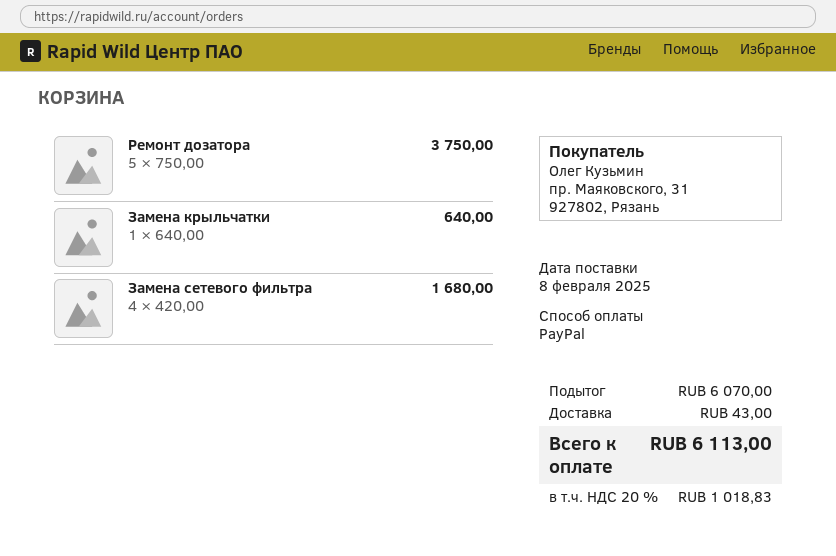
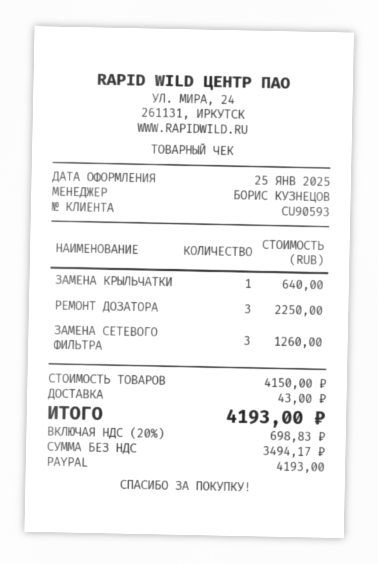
Ремонт дозатора: 5 for 3750.00 -> 3 for 2250.00
Замена сетевого фильтра: 4 for 1680.00 -> 3 for 1260.00
subtotal: 6070.00 -> 4150.00
tax: 20% = 1018.83 -> 20% = 698.83
total: 6113.00 -> 4193.00

